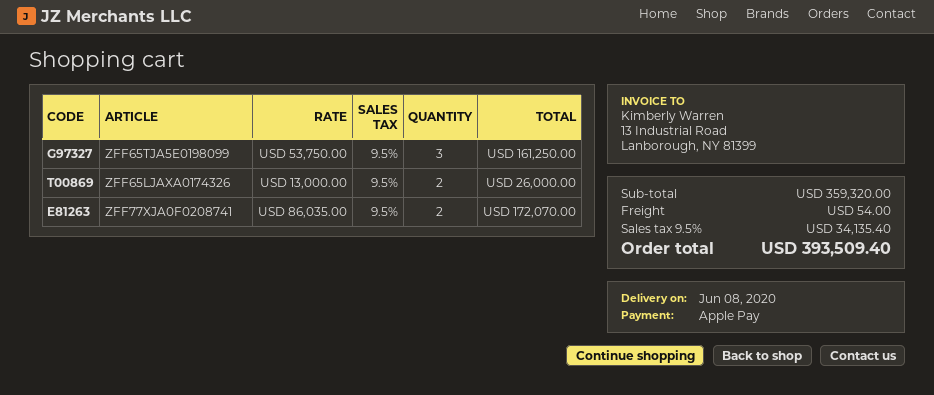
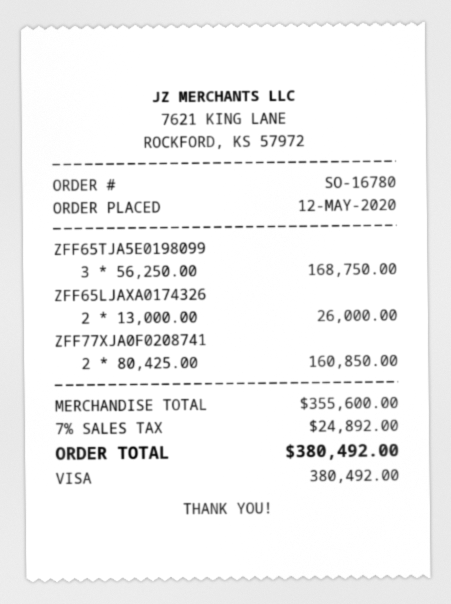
payment method: Apple Pay -> Visa
ZFF65TJA5E0198099: 3 x 53750.00 = 161250.00 -> 3 x 56250.00 = 168750.00
ZFF77XJA0F0208741: 2 x 86035.00 = 172070.00 -> 2 x 80425.00 = 160850.00
subtotal: 359320.00 -> 355600.00
shipping: 54.00 -> none
tax: 9.5% = 34135.40 -> 7% = 24892.00
total: 393509.40 -> 380492.00

